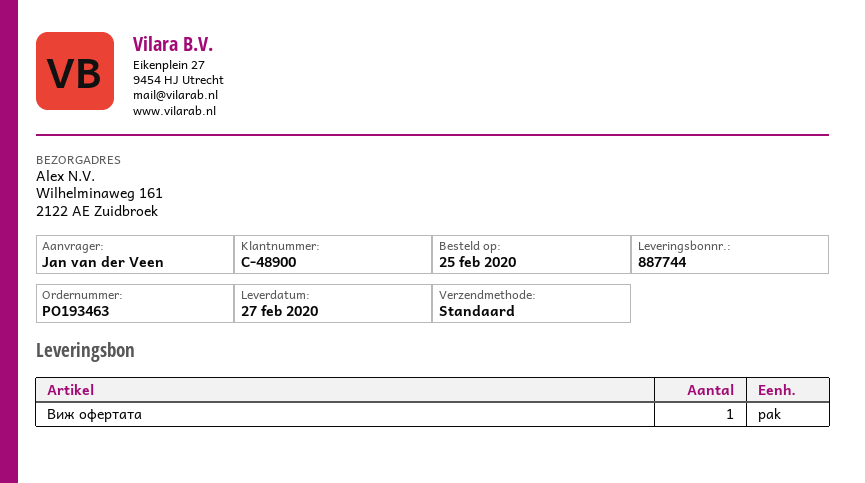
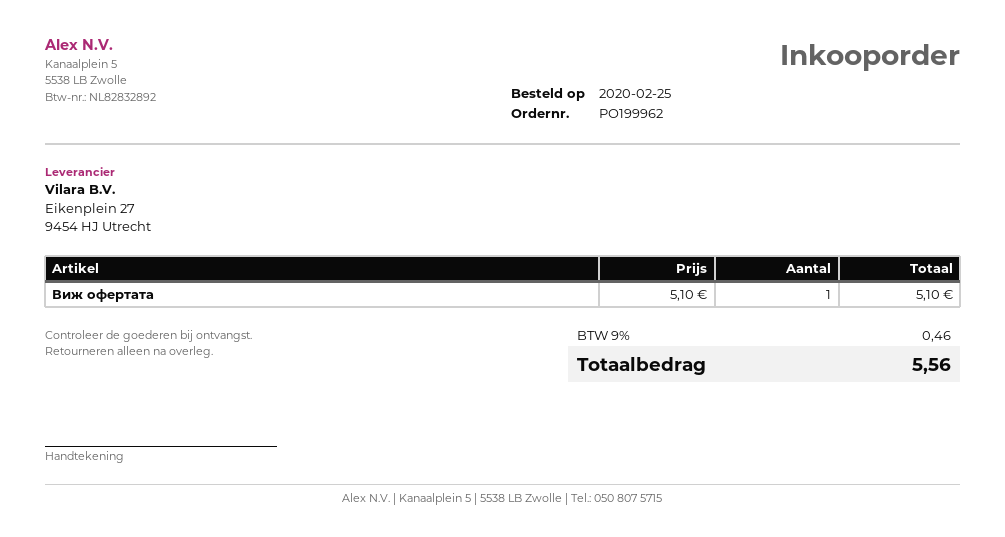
order number: PO193463 -> PO199962

